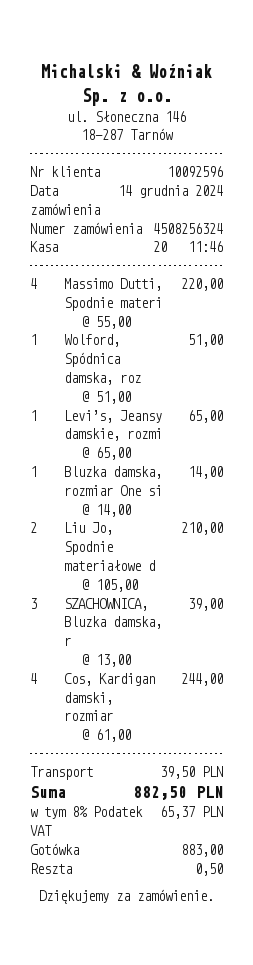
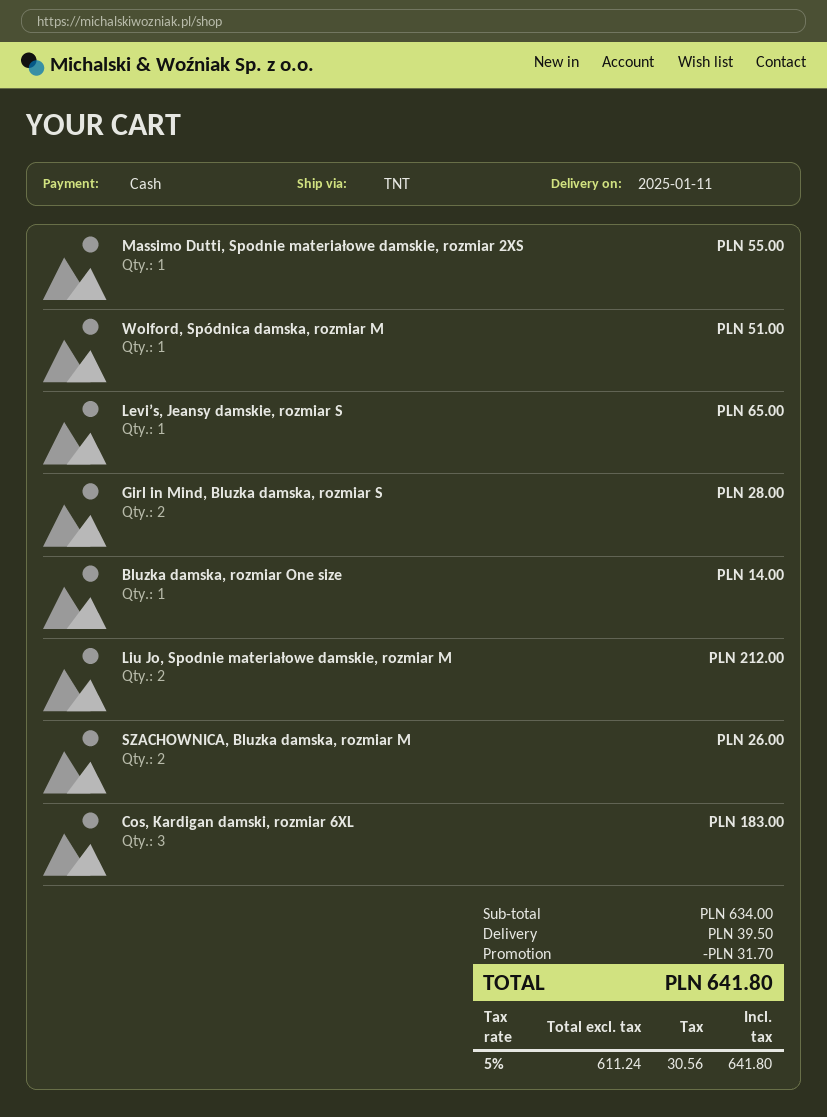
Massimo Dutti, Spodnie materi: 4 for 220.00 -> 1 for 55.00
Liu Jo, Spodnie materiałowe d: 2 for 210.00 -> 2 for 212.00
SZACHOWNICA, Bluzka damska, r: 3 for 39.00 -> 2 for 26.00
Cos, Kardigan damski, rozmiar: 4 for 244.00 -> 3 for 183.00
Girl in Mind, Bluzka damska, rozmiar S: none -> 2 for 28.00
discount: none -> 31.70
tax: 8% = 65.37 -> 5% = 30.56
total: 882.50 -> 641.80

